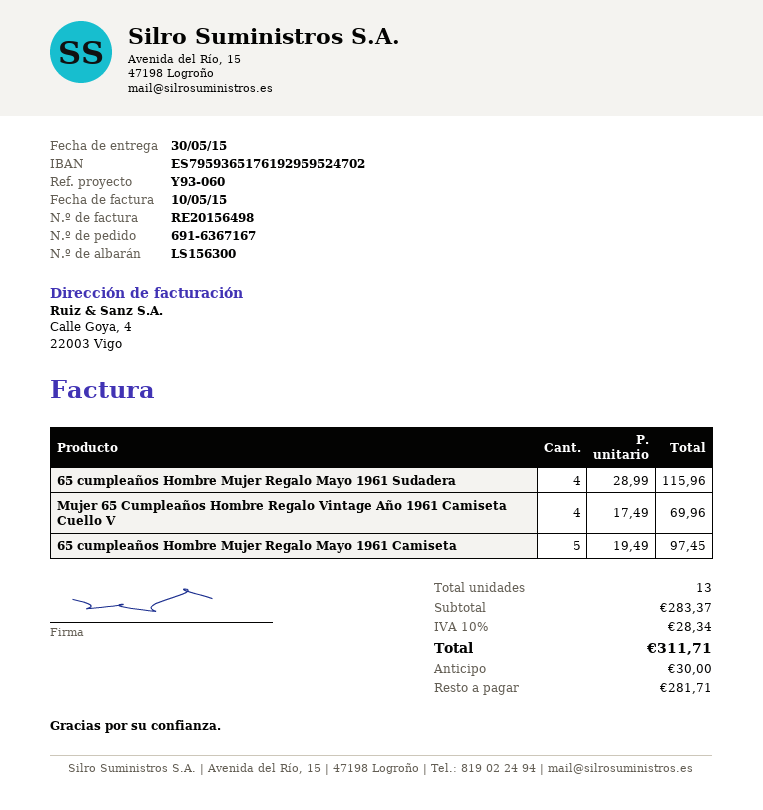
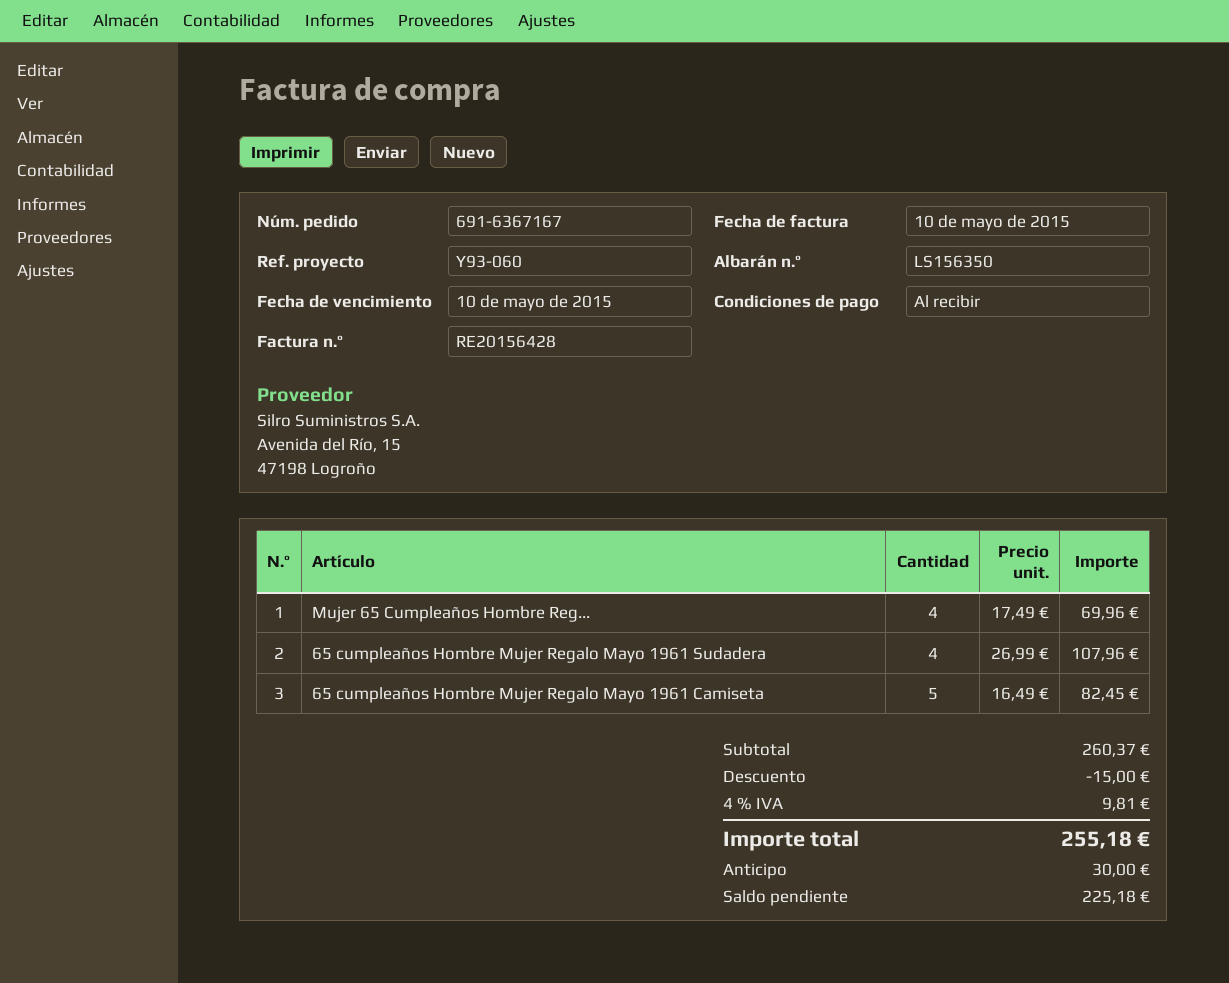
delivery note number: LS156300 -> LS156350
invoice number: RE20156498 -> RE20156428
65 cumpleaños Hombre Mujer Regalo Mayo 1961 Sudadera: 4 x 28.99 = 115.96 -> 4 x 26.99 = 107.96
65 cumpleaños Hombre Mujer Regalo Mayo 1961 Camiseta: 5 x 19.49 = 97.45 -> 5 x 16.49 = 82.45
subtotal: 283.37 -> 260.37
discount: none -> 15.00
tax: 10% = 28.34 -> 4% = 9.81
total: 311.71 -> 255.18
balance: 281.71 -> 225.18

